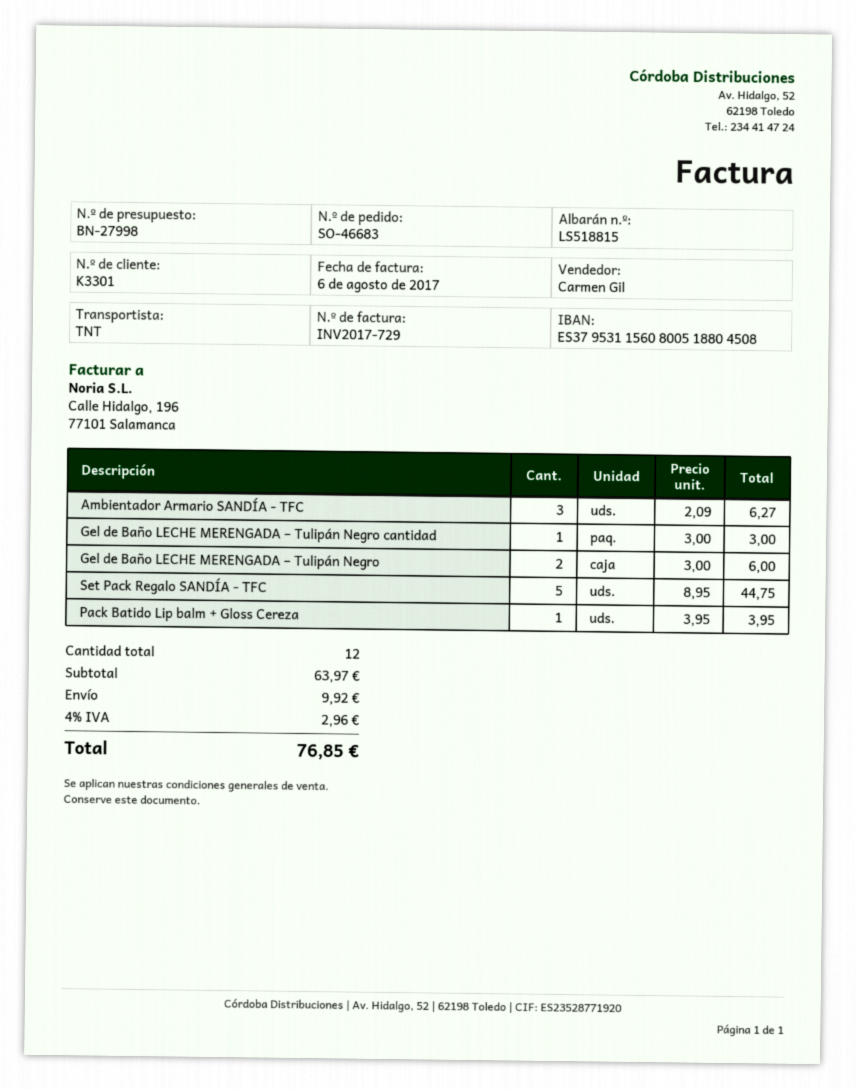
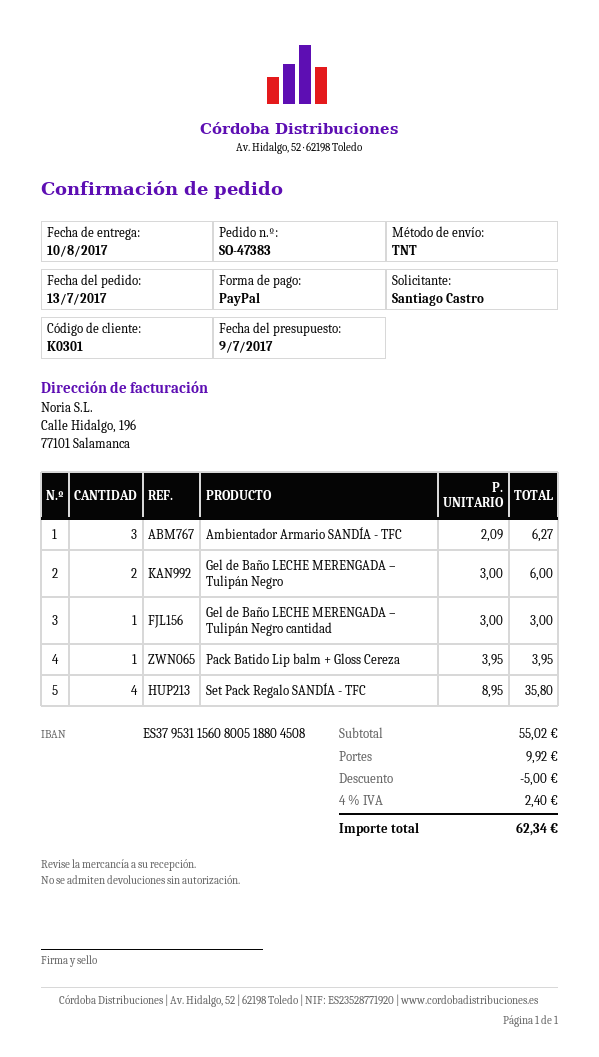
order number: SO-46683 -> SO-47383
customer number: K3301 -> K0301
Set Pack Regalo SANDÍA - TFC: 5 x 8.95 = 44.75 -> 4 x 8.95 = 35.80
subtotal: 63.97 -> 55.02
discount: none -> 5.00
tax: 4% = 2.96 -> 4% = 2.40
total: 76.85 -> 62.34

